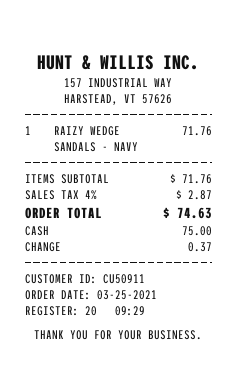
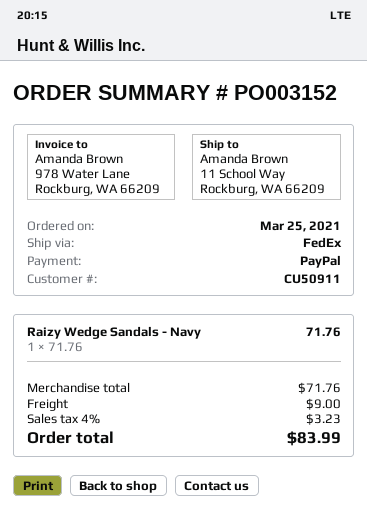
payment method: cash -> PayPal
shipping: none -> 9.00
tax: 4% = 2.87 -> 4% = 3.23
total: 74.63 -> 83.99

